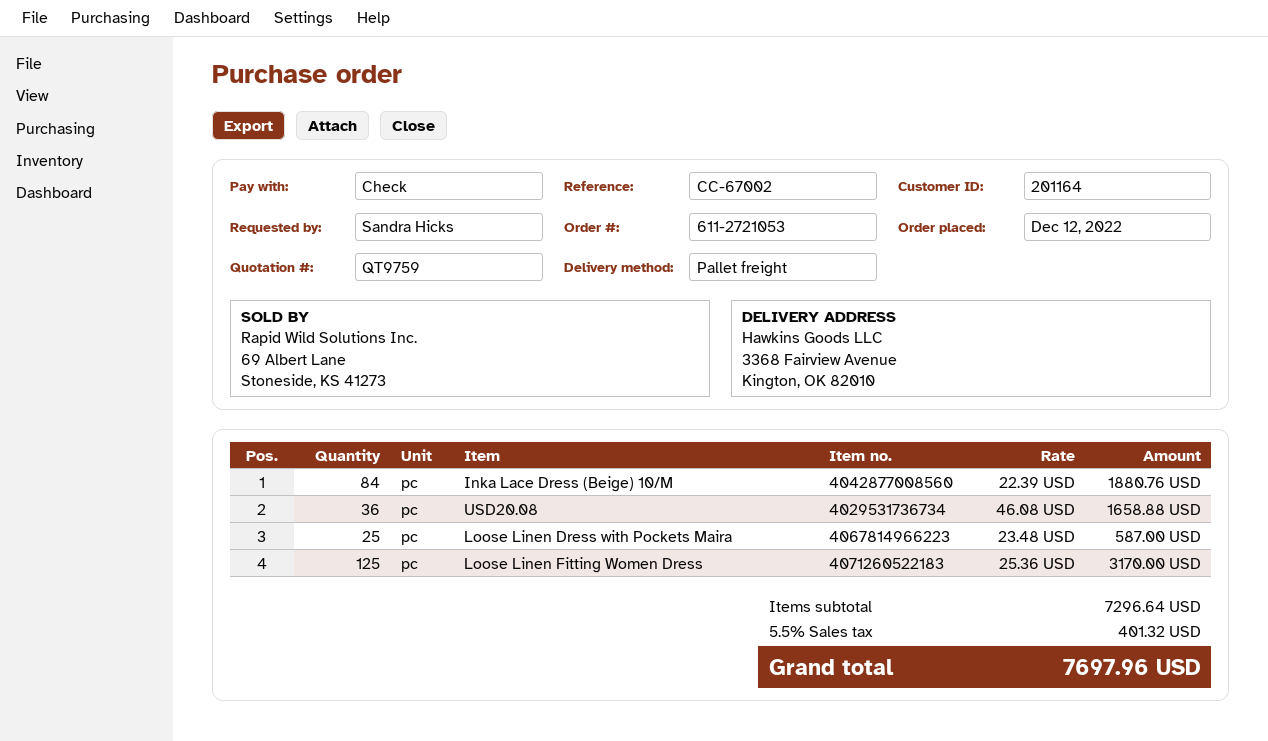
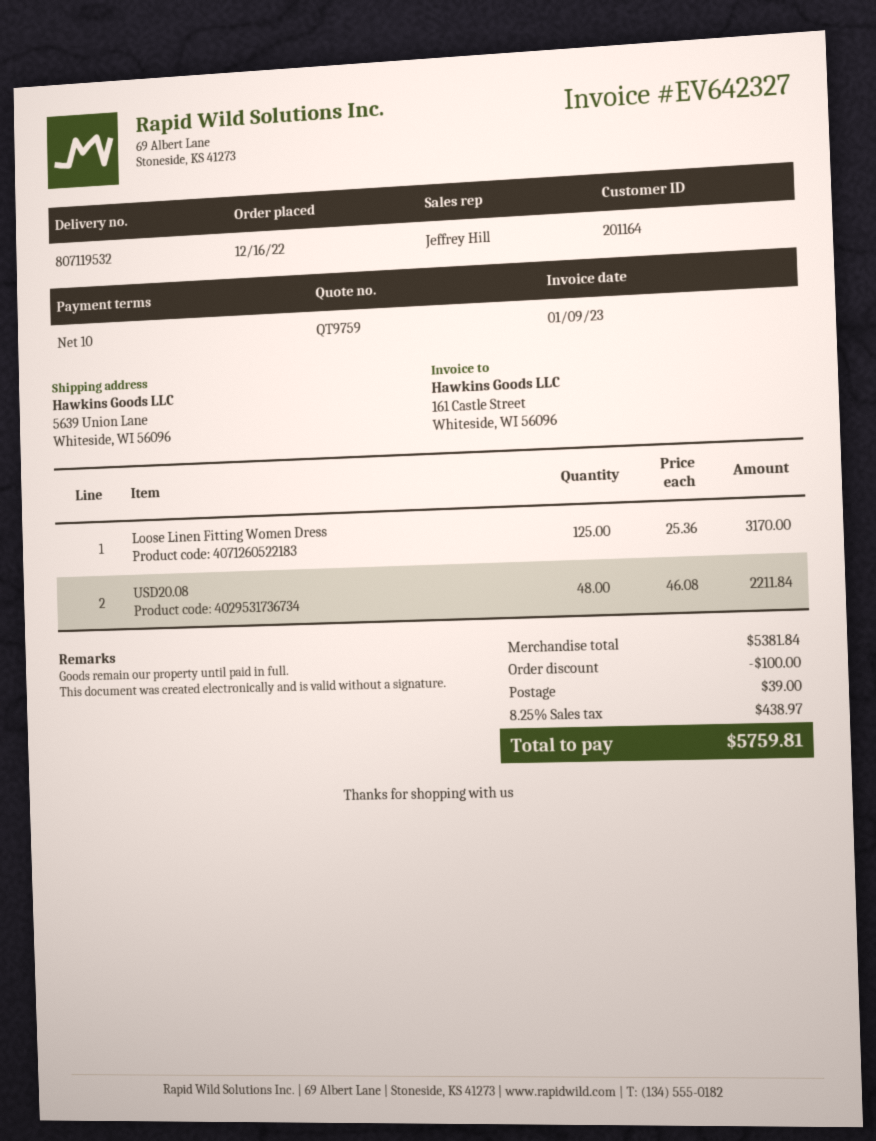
order date: 2022-12-12 -> 2022-12-16
ship to: 3368 Fairview Avenue, Kington, OK 82010 -> 5639 Union Lane, Whiteside, WI 56096
Inka Lace Dress (Beige) 10/M: 84 x 22.39 = 1880.76 -> none
USD20.08: 36 x 46.08 = 1658.88 -> 48 x 46.08 = 2211.84
Loose Linen Dress with Pockets Maira: 25 x 23.48 = 587.00 -> none
subtotal: 7296.64 -> 5381.84
discount: none -> 100.00
shipping: none -> 39.00
tax: 5.5% = 401.32 -> 8.25% = 438.97
total: 7697.96 -> 5759.81

